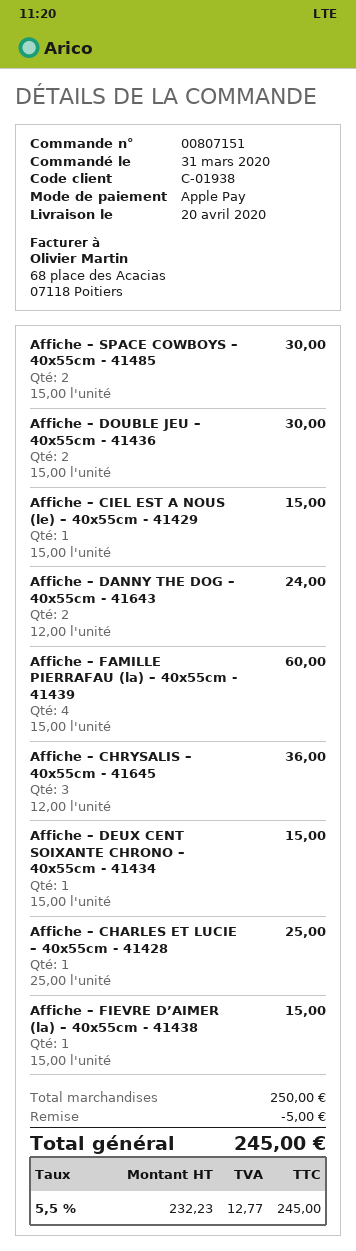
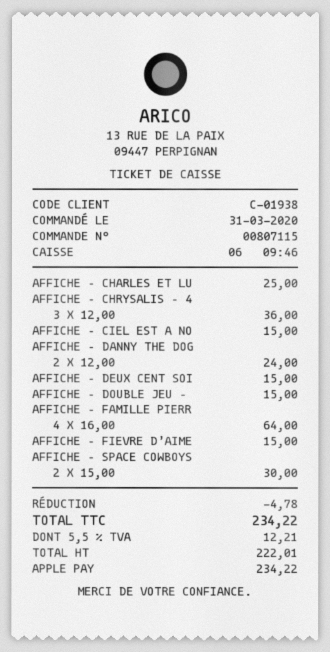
order number: 00807151 -> 00807115
Affiche – DOUBLE JEU – 40x55cm - 41436: 2 x 15.00 = 30.00 -> 1 x 15.00 = 15.00
Affiche – FAMILLE PIERRAFAU (la) – 40x55cm - 41439: 4 x 15.00 = 60.00 -> 4 x 16.00 = 64.00
discount: 5.00 -> 4.78
net: 232.23 -> 222.01
tax: 5.5% = 12.77 -> 5.5% = 12.21
total: 245.00 -> 234.22

